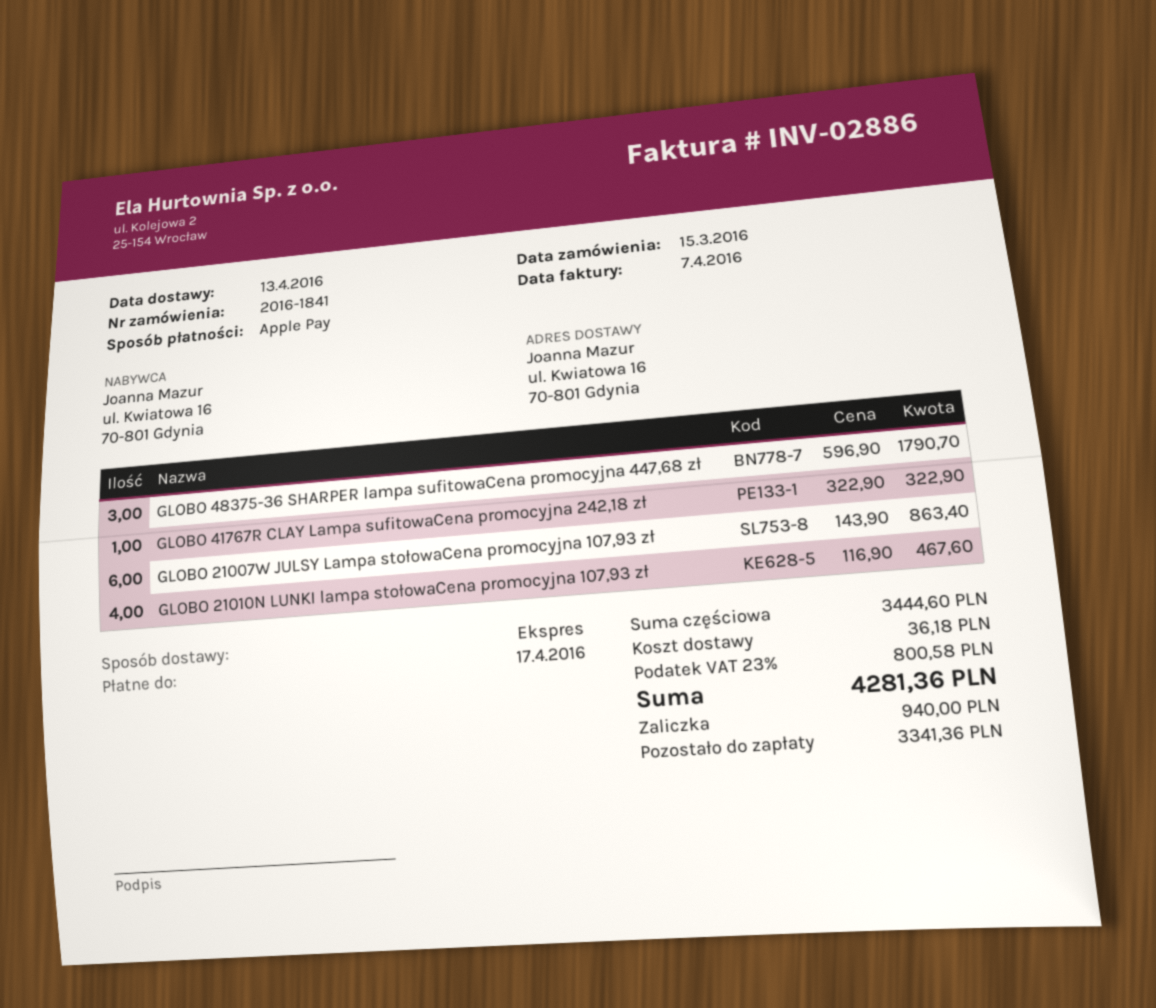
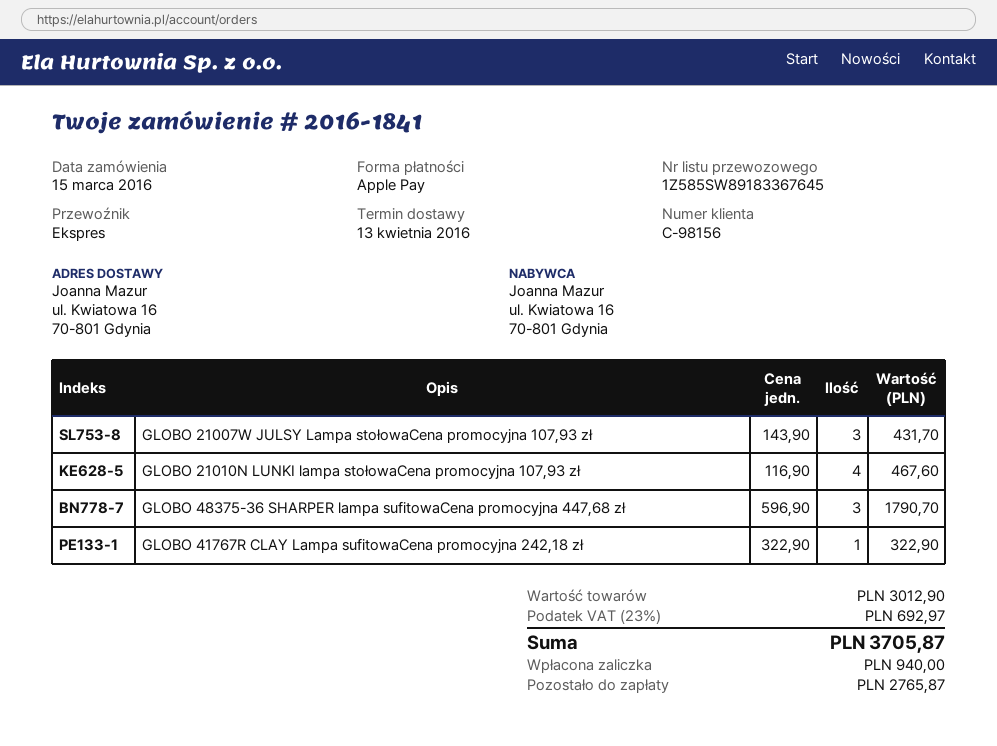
GLOBO 21007W JULSY Lampa stołowaCena promocyjna 107,93 zł: 6 x 143.90 = 863.40 -> 3 x 143.90 = 431.70
subtotal: 3444.60 -> 3012.90
shipping: 36.18 -> none
tax: 23% = 800.58 -> 23% = 692.97
total: 4281.36 -> 3705.87
balance: 3341.36 -> 2765.87

